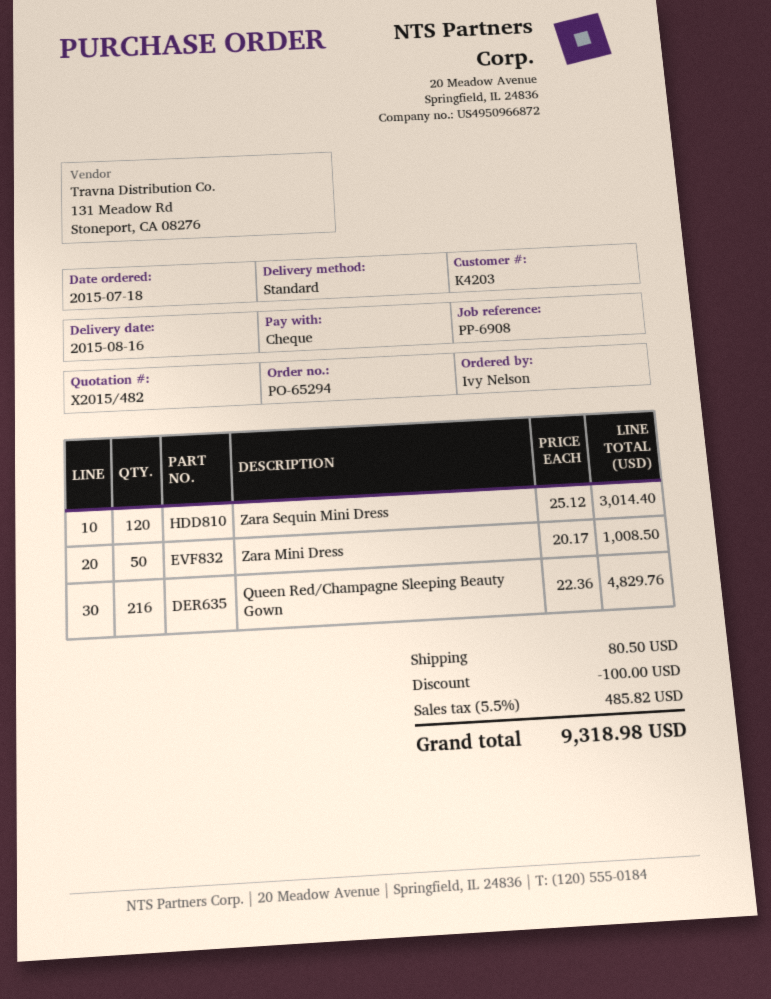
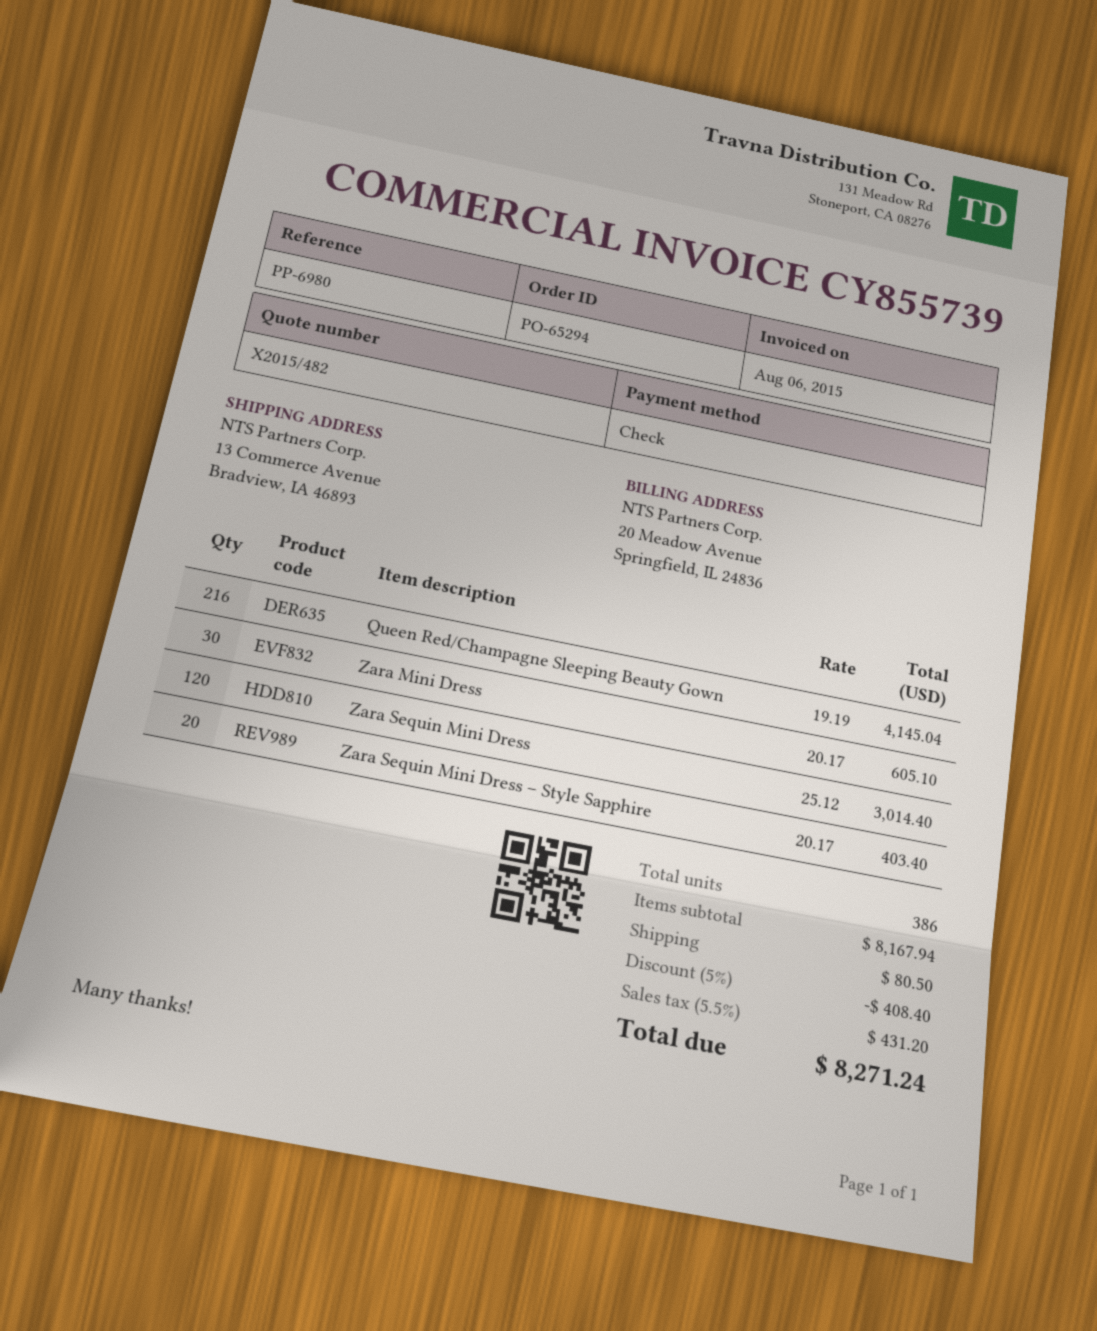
reference: PP-6908 -> PP-6980
Zara Mini Dress: 50 x 20.17 = 1008.50 -> 30 x 20.17 = 605.10
Queen Red/Champagne Sleeping Beauty Gown: 216 x 22.36 = 4829.76 -> 216 x 19.19 = 4145.04
Zara Sequin Mini Dress – Style Sapphire: none -> 20 x 20.17 = 403.40
discount: 100.00 -> 408.40
tax: 5.5% = 485.82 -> 5.5% = 431.20
total: 9318.98 -> 8271.24

